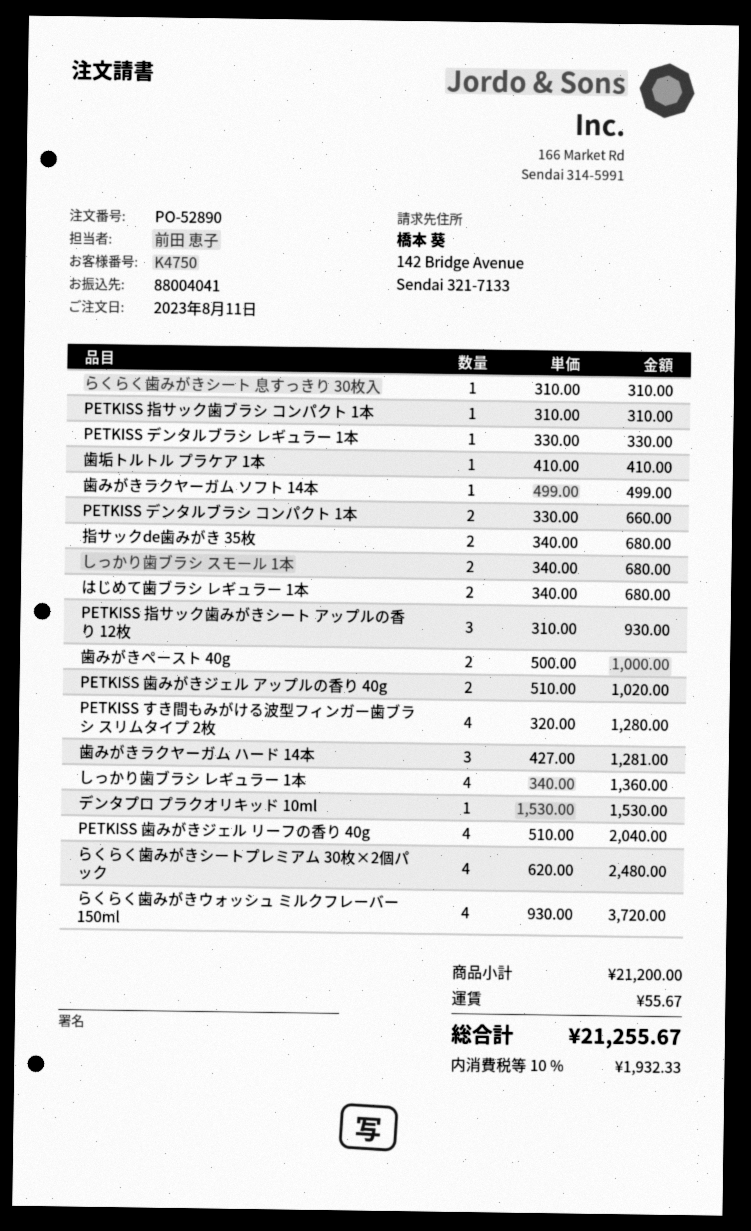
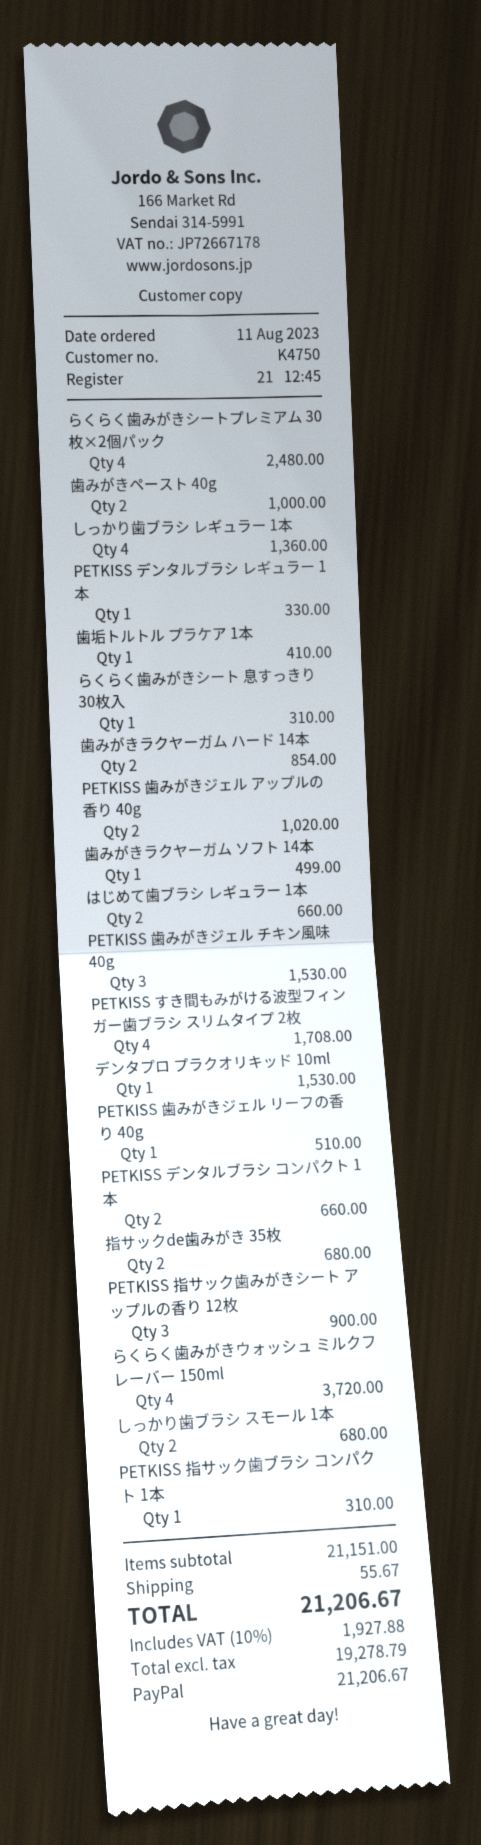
はじめて歯ブラシ レギュラー 1本: 2 for 680.00 -> 2 for 660.00
PETKISS 指サック歯みがきシート アップルの香り 12枚: 3 for 930.00 -> 3 for 900.00
PETKISS すき間もみがける波型フィンガー歯ブラシ スリムタイプ 2枚: 4 for 1280.00 -> 4 for 1708.00
歯みがきラクヤーガム ハード 14本: 3 for 1281.00 -> 2 for 854.00
PETKISS 歯みがきジェル リーフの香り 40g: 4 for 2040.00 -> 1 for 510.00
PETKISS 歯みがきジェル チキン風味 40g: none -> 3 for 1530.00
subtotal: 21200.00 -> 21151.00
tax: 10% = 1932.33 -> 10% = 1927.88
total: 21255.67 -> 21206.67

